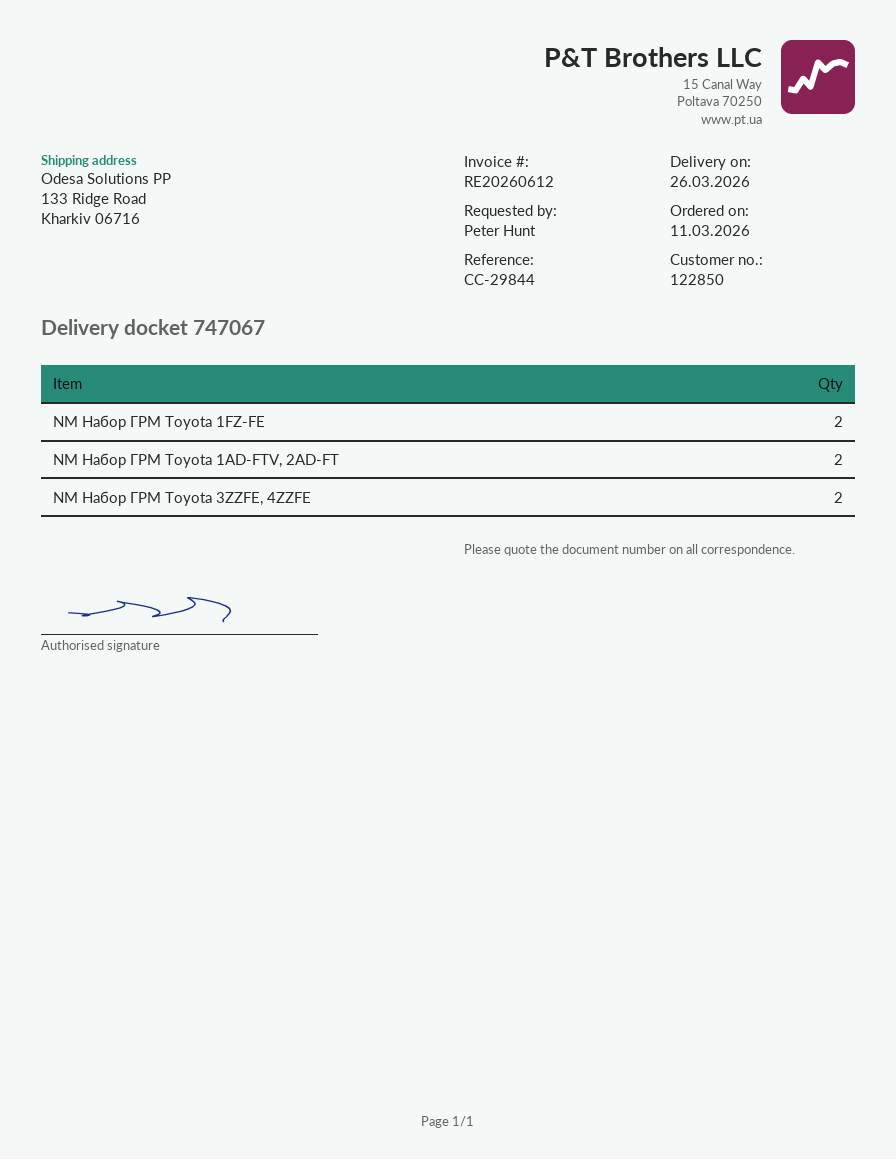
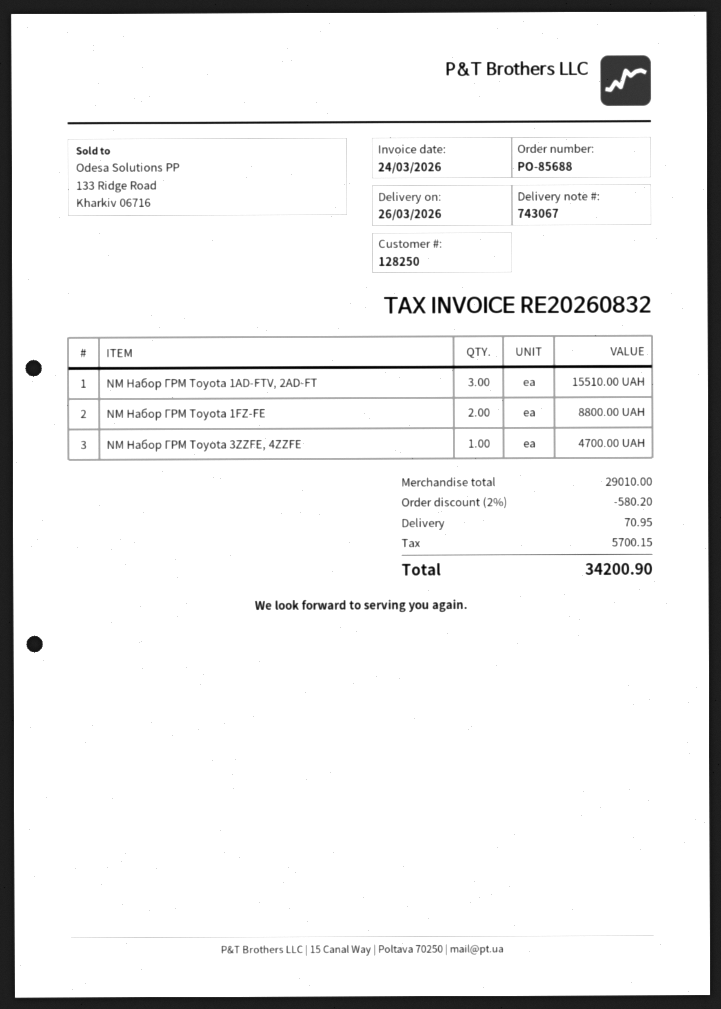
delivery note number: 747067 -> 743067
invoice number: RE20260612 -> RE20260832
customer number: 122850 -> 128250
NM Набор ГРМ Toyota 1AD-FTV, 2AD-FT: 2 -> 3
NM Набор ГРМ Toyota 3ZZFE, 4ZZFE: 2 -> 1

